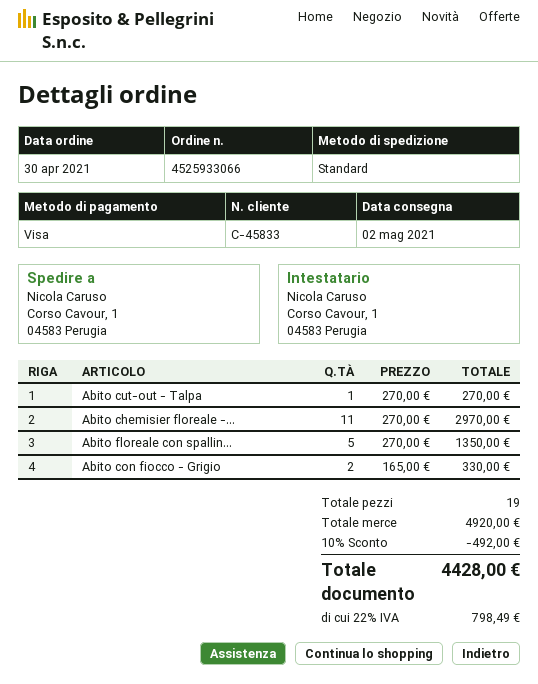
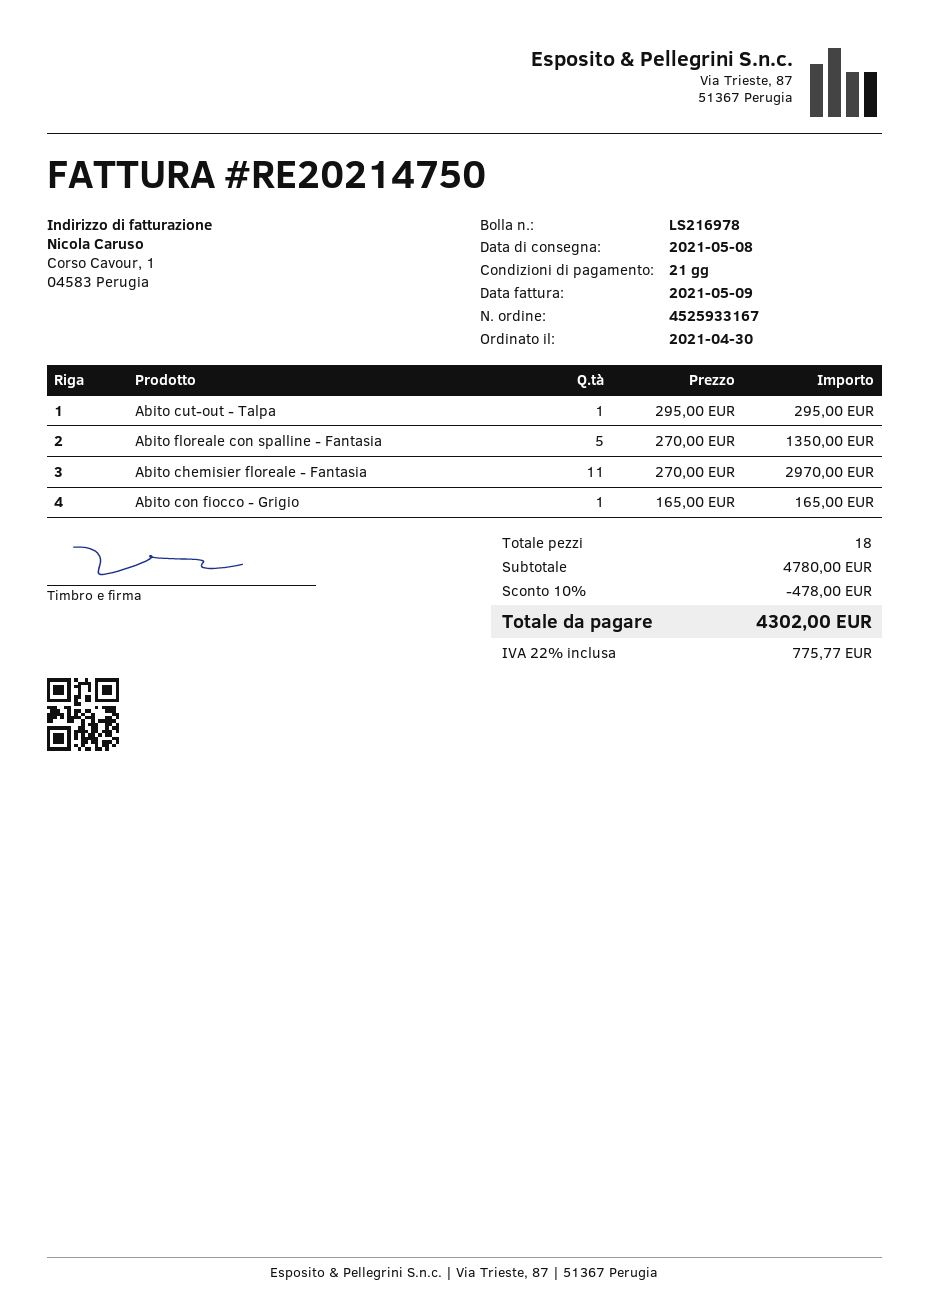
order number: 4525933066 -> 4525933167
delivery date: 2021-05-02 -> 2021-05-08
Abito cut-out - Talpa: 1 x 270.00 = 270.00 -> 1 x 295.00 = 295.00
Abito con fiocco - Grigio: 2 x 165.00 = 330.00 -> 1 x 165.00 = 165.00
total quantity: 19 -> 18
subtotal: 4920.00 -> 4780.00
discount: 10% = 492.00 -> 10% = 478.00
tax: 22% = 798.49 -> 22% = 775.77
total: 4428.00 -> 4302.00

